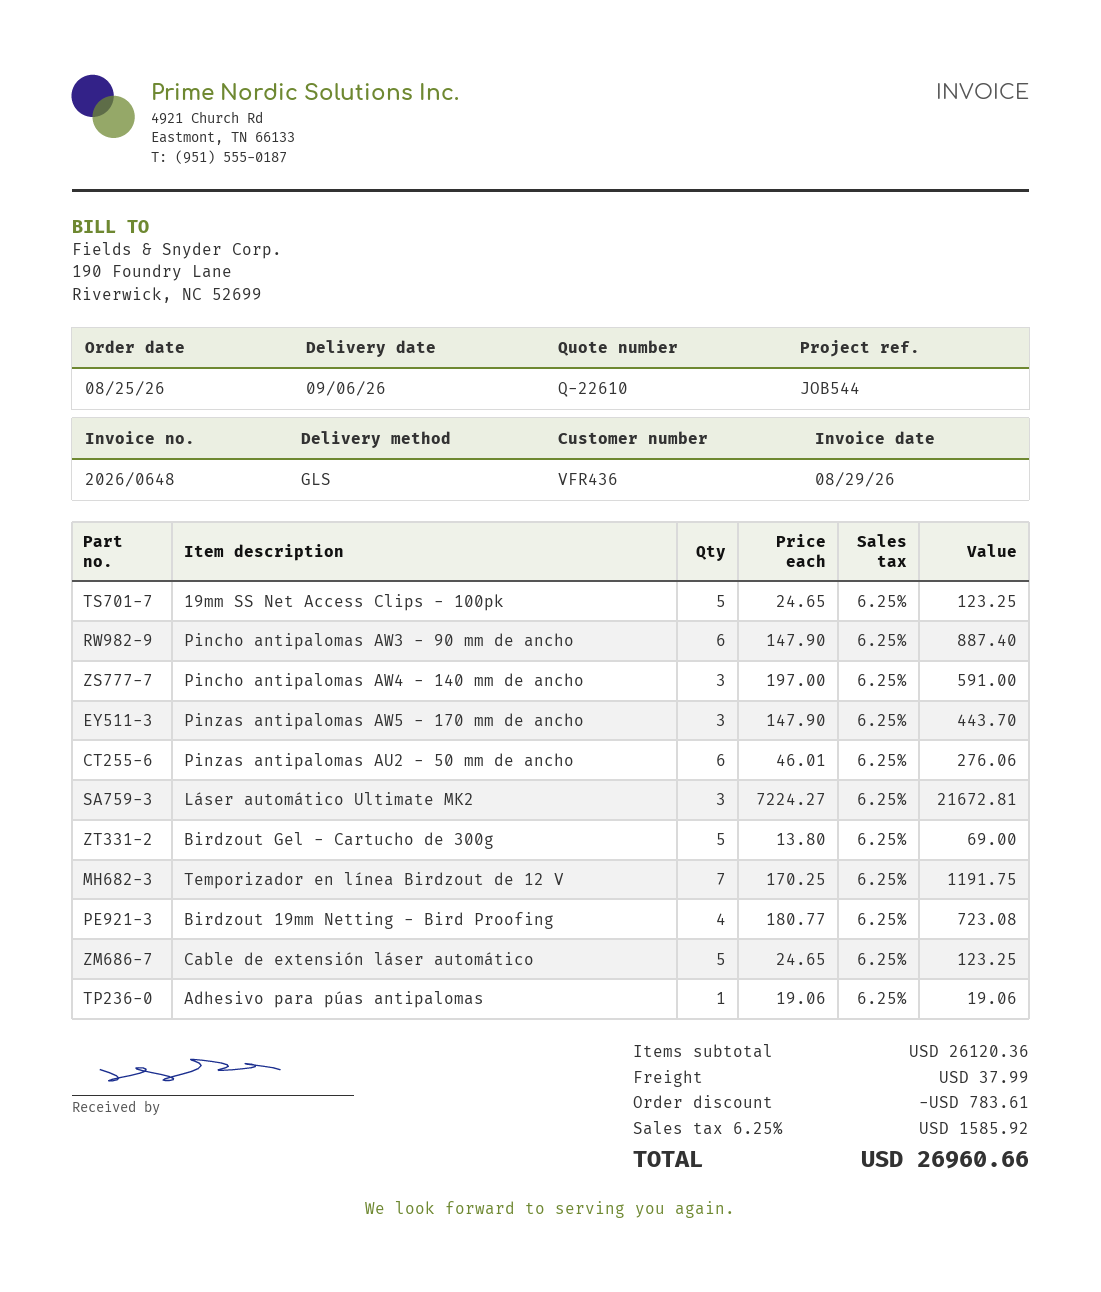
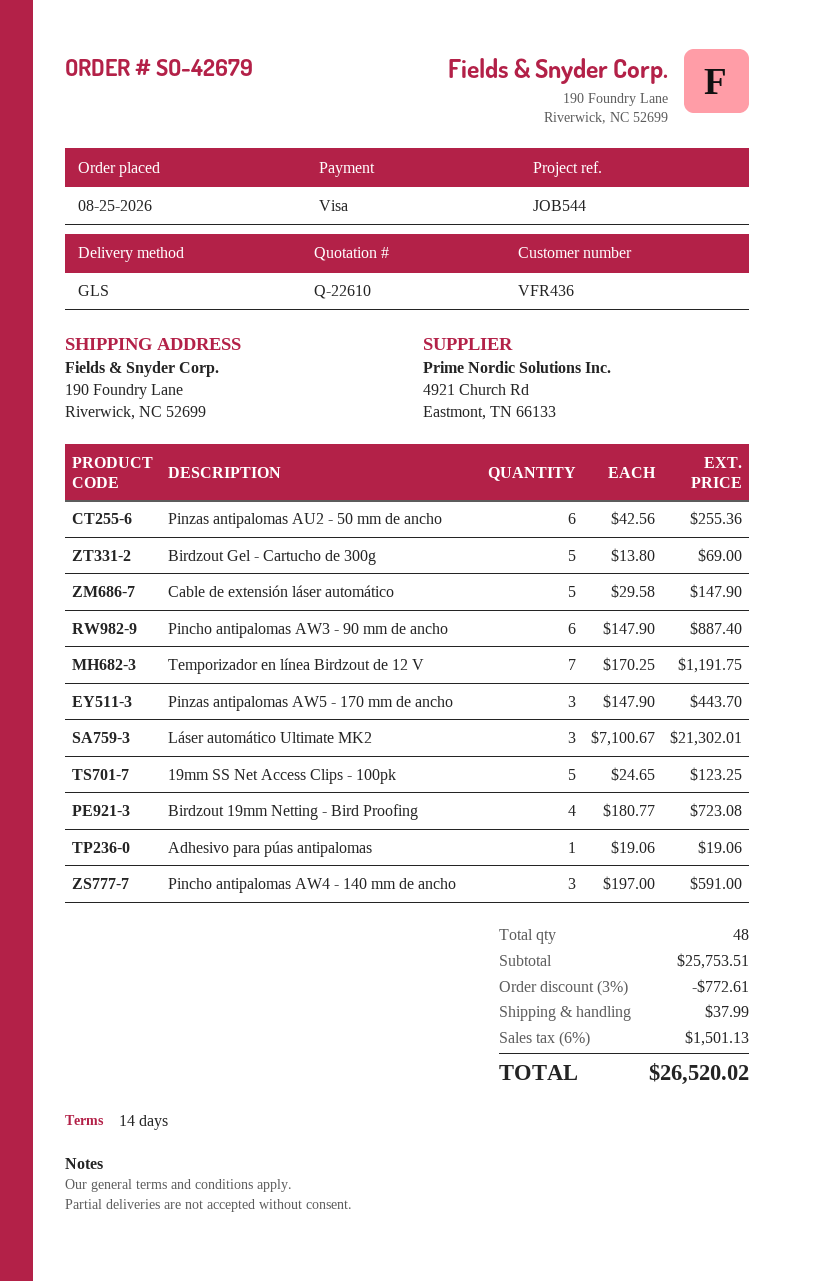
Pinzas antipalomas AU2 - 50 mm de ancho: 6 x 46.01 = 276.06 -> 6 x 42.56 = 255.36
Láser automático Ultimate MK2: 3 x 7224.27 = 21672.81 -> 3 x 7100.67 = 21302.01
Cable de extensión láser automático: 5 x 24.65 = 123.25 -> 5 x 29.58 = 147.90
subtotal: 26120.36 -> 25753.51
discount: 783.61 -> 772.61
tax: 6.25% = 1585.92 -> 6% = 1501.13
total: 26960.66 -> 26520.02

